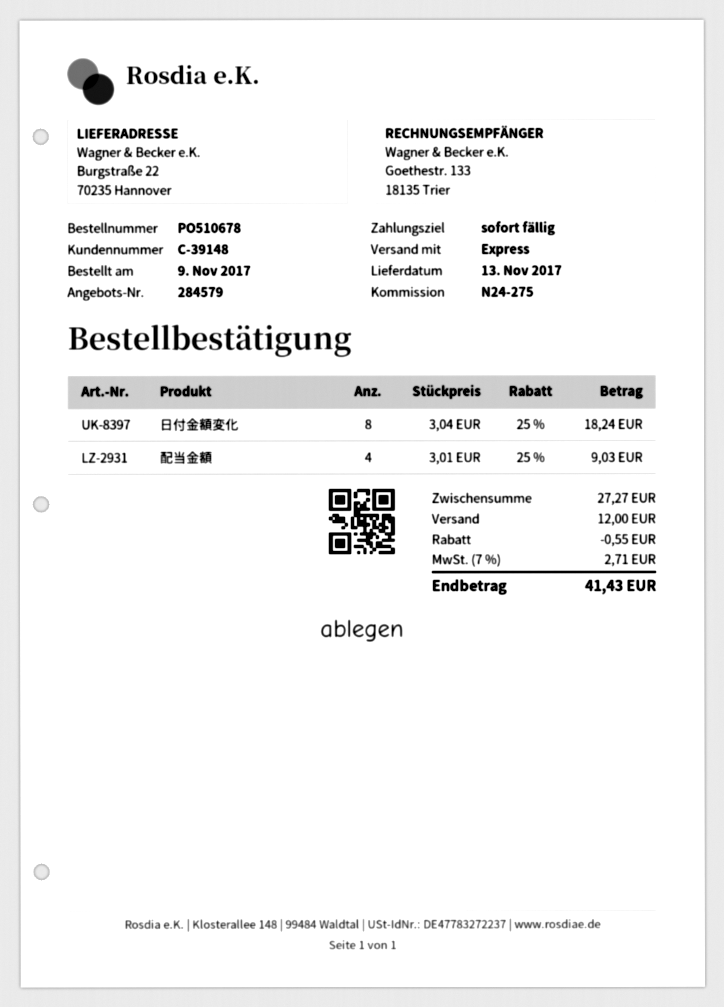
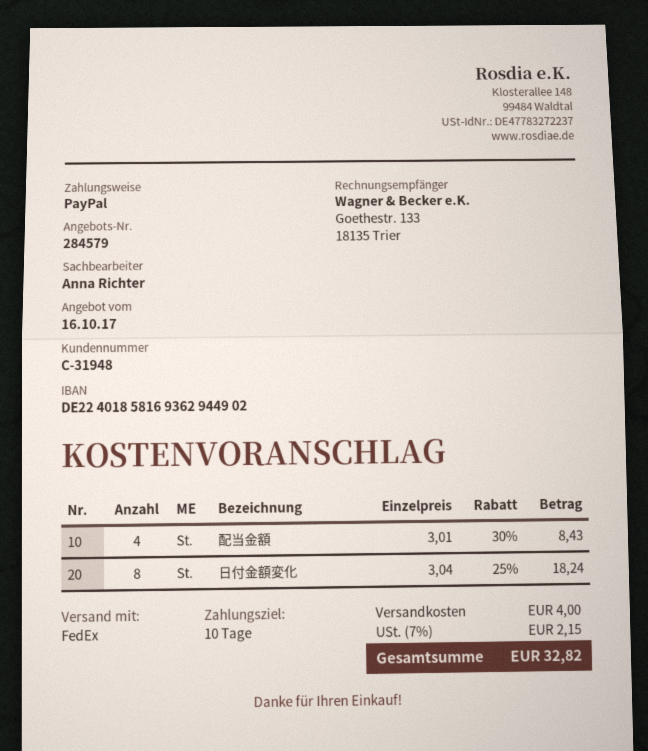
payment terms: on receipt -> 10 days
customer number: C-39148 -> C-31948
shipping method: express -> FedEx
配当金額: 4 x 3.01 - 25% = 9.03 -> 4 x 3.01 - 30% = 8.43
discount: 0.55 -> none
shipping: 12.00 -> 4.00
tax: 7% = 2.71 -> 7% = 2.15
total: 41.43 -> 32.82

